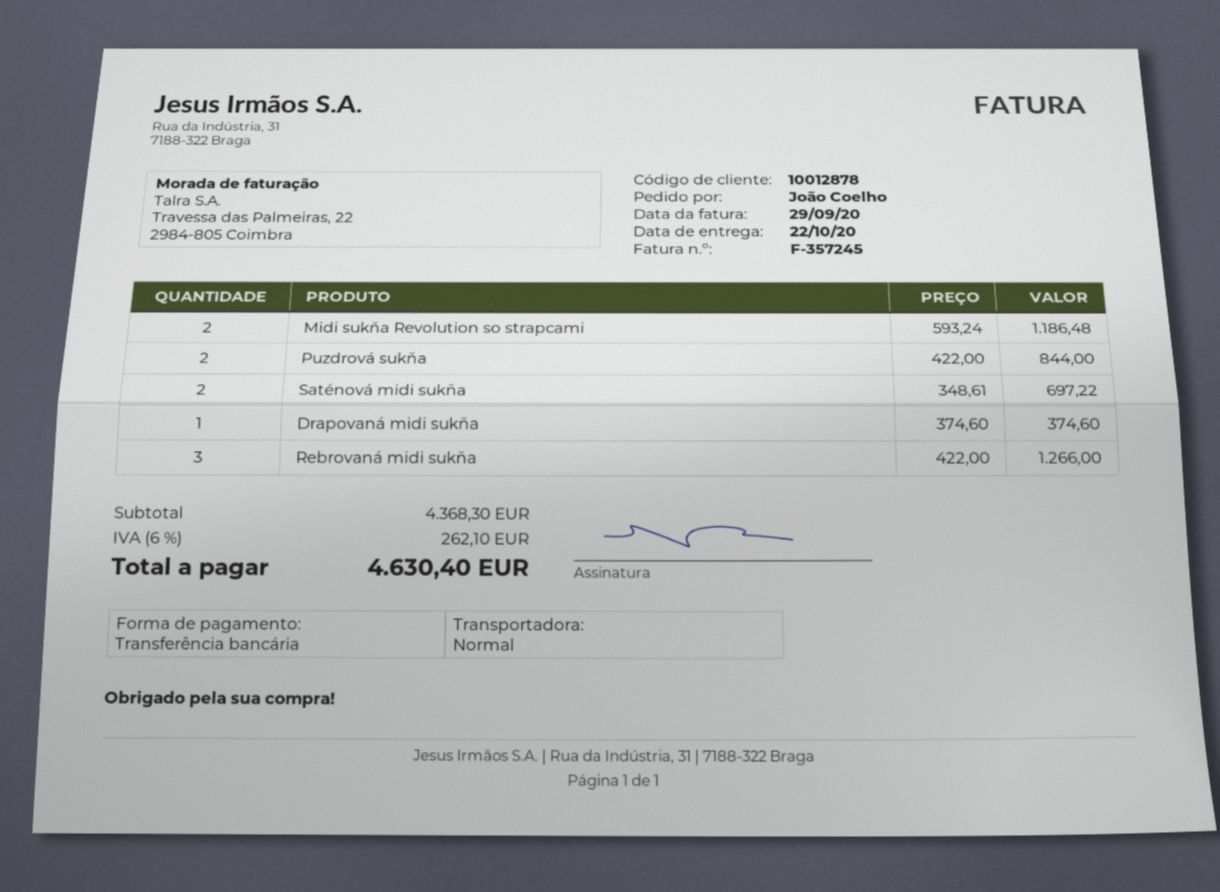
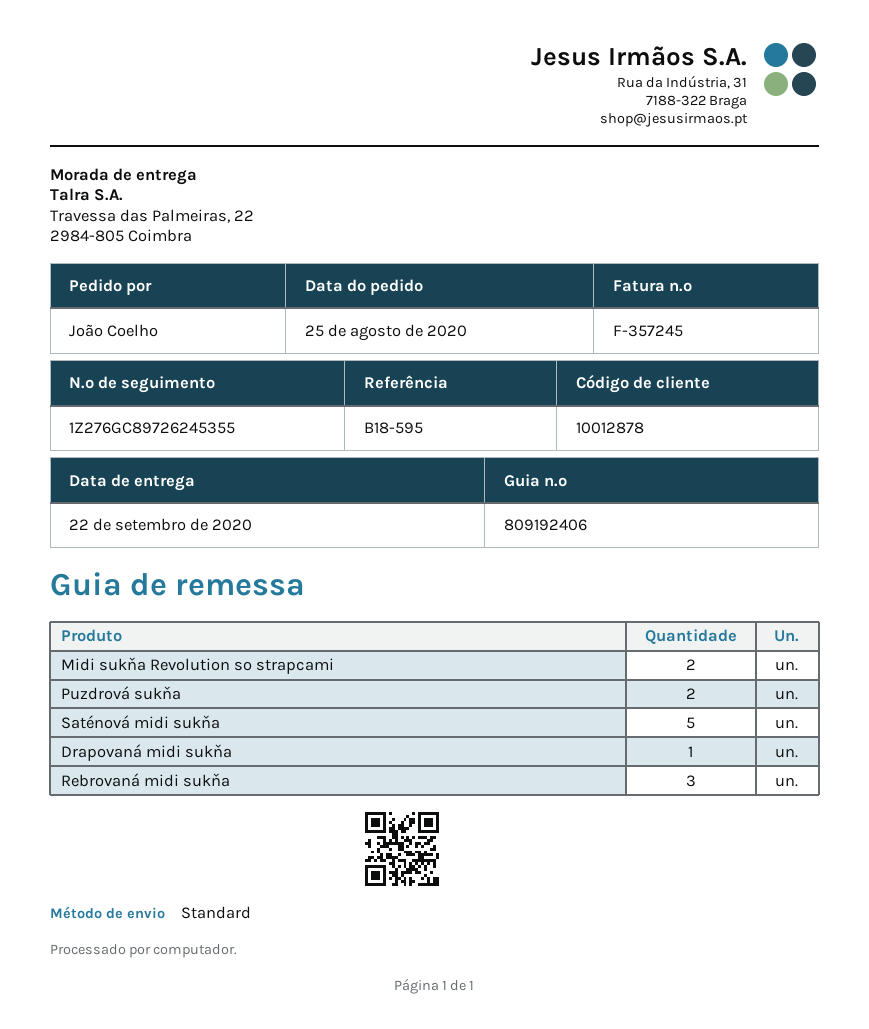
delivery date: 2020-10-22 -> 2020-09-22
Saténová midi sukňa: 2 -> 5

